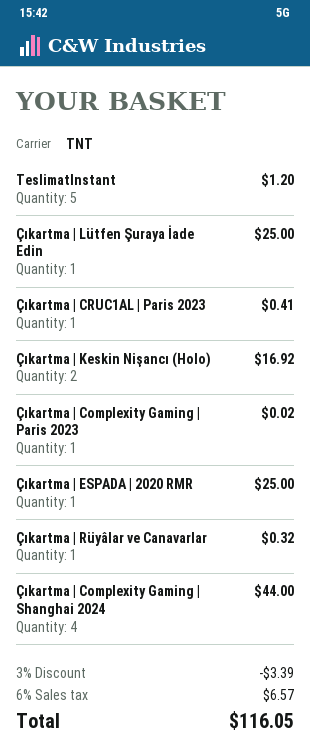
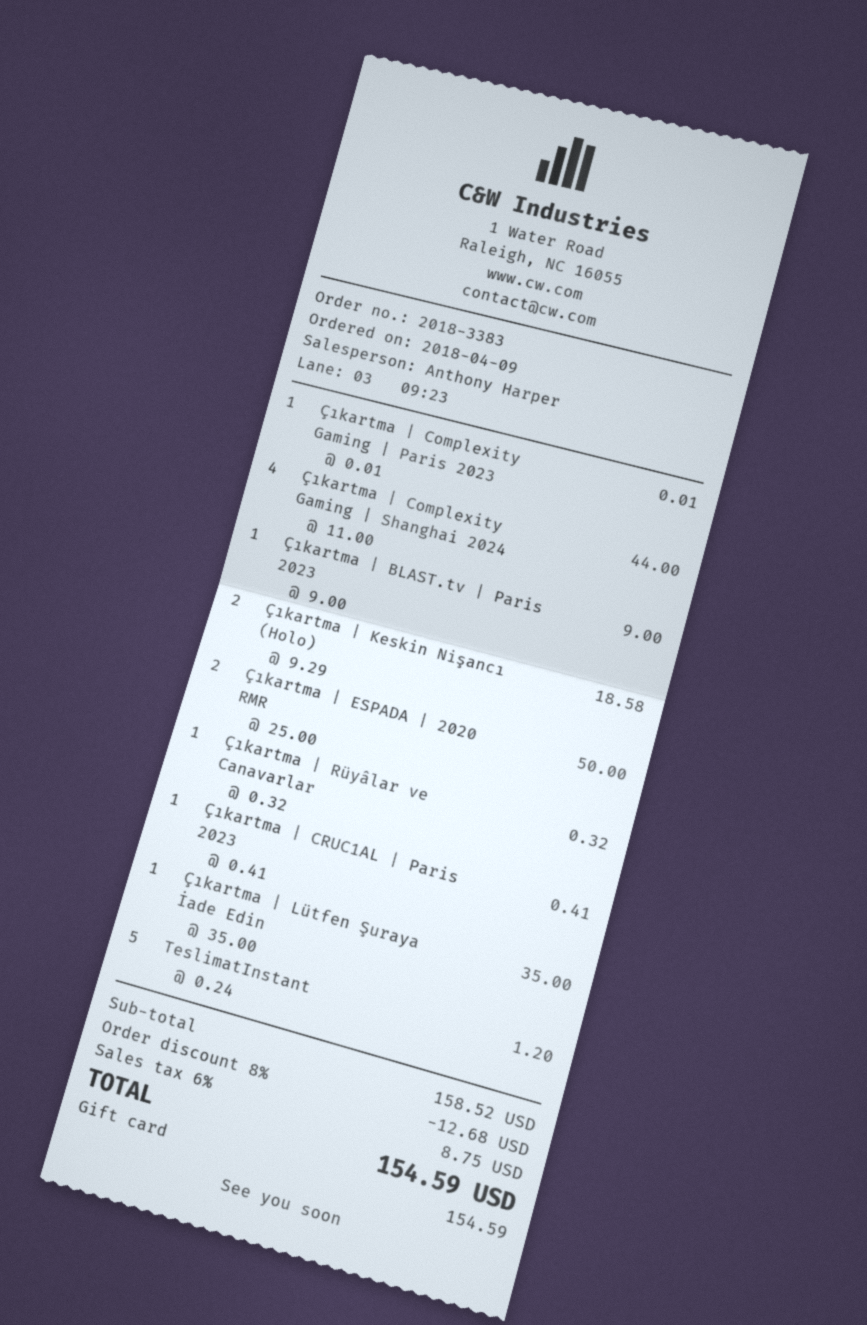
Çıkartma | Lütfen Şuraya İade Edin: 1 for 25.00 -> 1 for 35.00
Çıkartma | Keskin Nişancı (Holo): 2 for 16.92 -> 2 for 18.58
Çıkartma | Complexity Gaming | Paris 2023: 1 for 0.02 -> 1 for 0.01
Çıkartma | ESPADA | 2020 RMR: 1 for 25.00 -> 2 for 50.00
Çıkartma | BLAST.tv | Paris 2023: none -> 1 for 9.00
discount: 3% = 3.39 -> 8% = 12.68
tax: 6% = 6.57 -> 6% = 8.75
total: 116.05 -> 154.59

